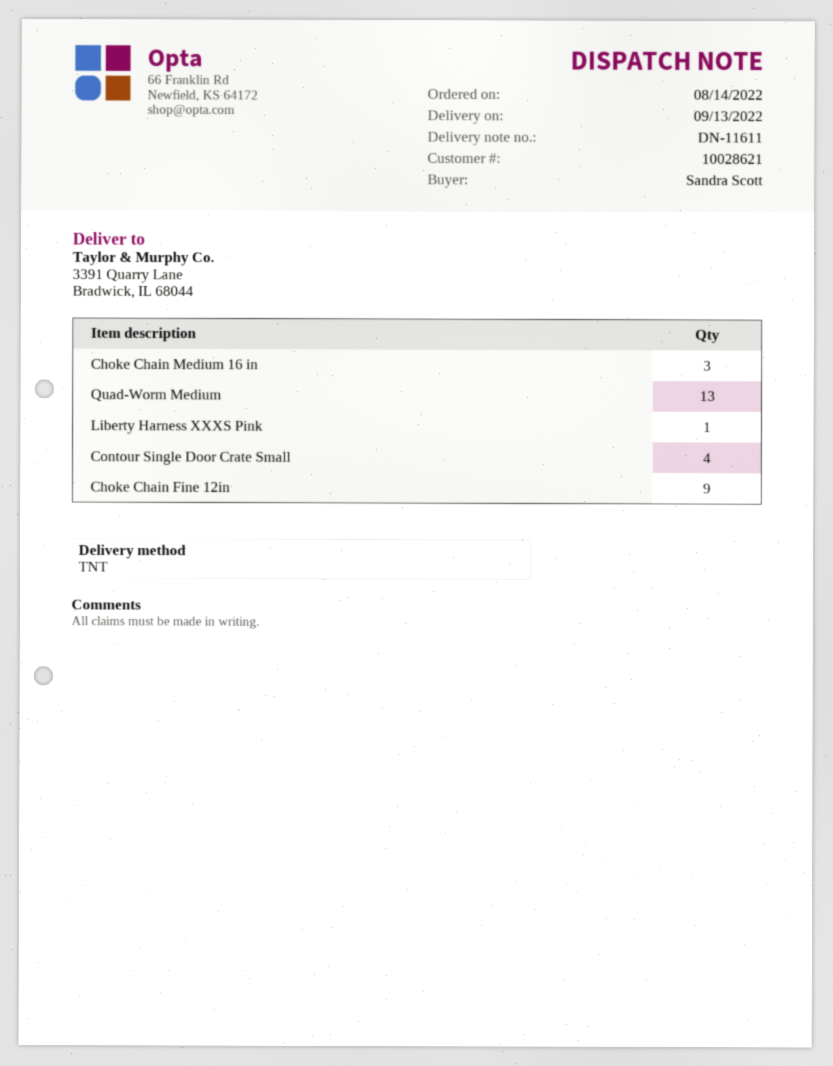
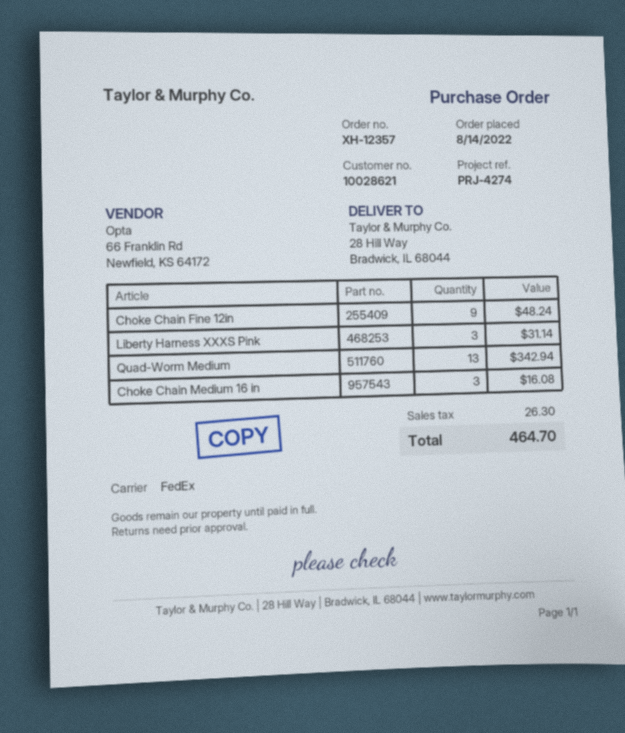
shipping method: TNT -> FedEx
ship to: 3391 Quarry Lane, Bradwick, IL 68044 -> 28 Hill Way, Bradwick, IL 68044
Liberty Harness XXXS Pink: 1 -> 3
Contour Single Door Crate Small: 4 -> none

